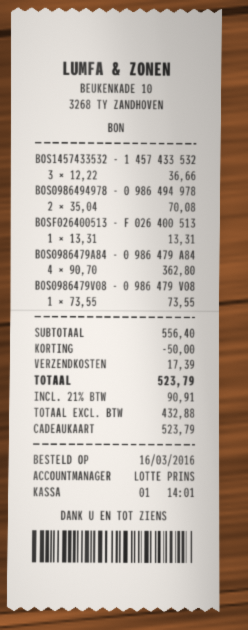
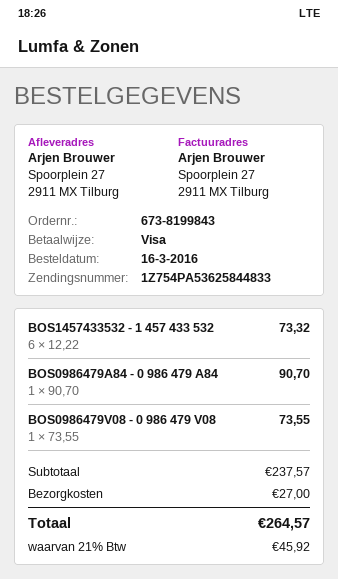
payment method: gift card -> Visa
BOS1457433532 - 1 457 433 532: 3 x 12.22 = 36.66 -> 6 x 12.22 = 73.32
BOS0986494978 - 0 986 494 978: 2 x 35.04 = 70.08 -> none
BOSF026400513 - F 026 400 513: 1 x 13.31 = 13.31 -> none
BOS0986479A84 - 0 986 479 A84: 4 x 90.70 = 362.80 -> 1 x 90.70 = 90.70
subtotal: 556.40 -> 237.57
discount: 50.00 -> none
shipping: 17.39 -> 27.00
tax: 21% = 90.91 -> 21% = 45.92
total: 523.79 -> 264.57

